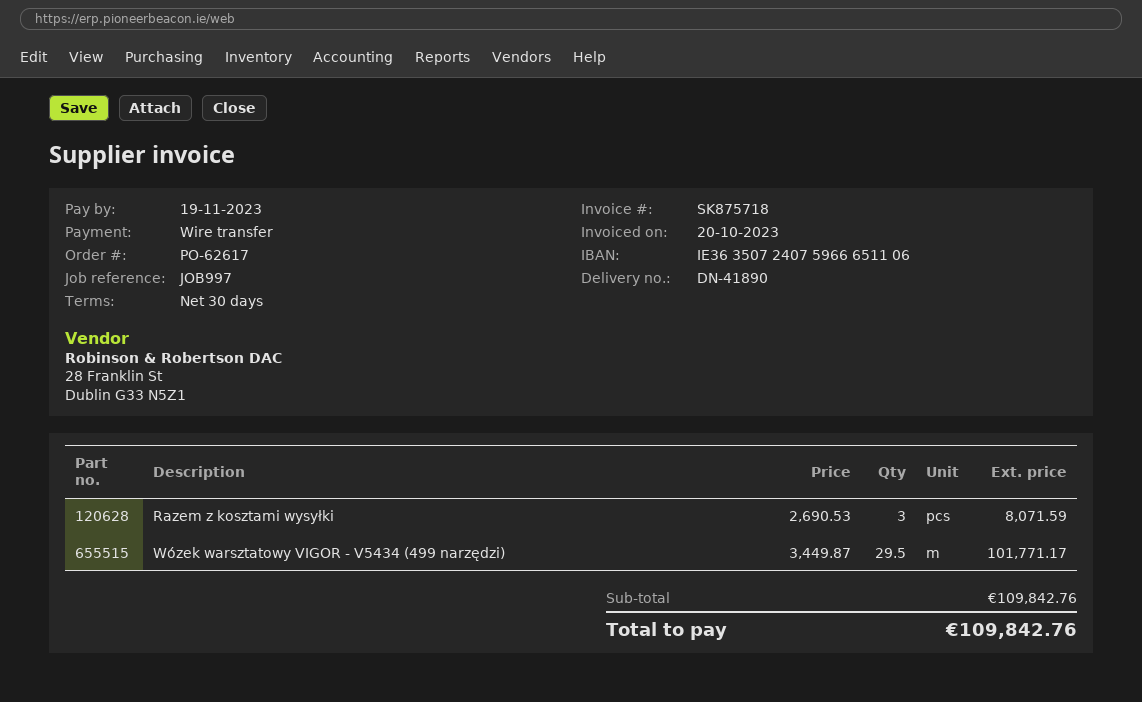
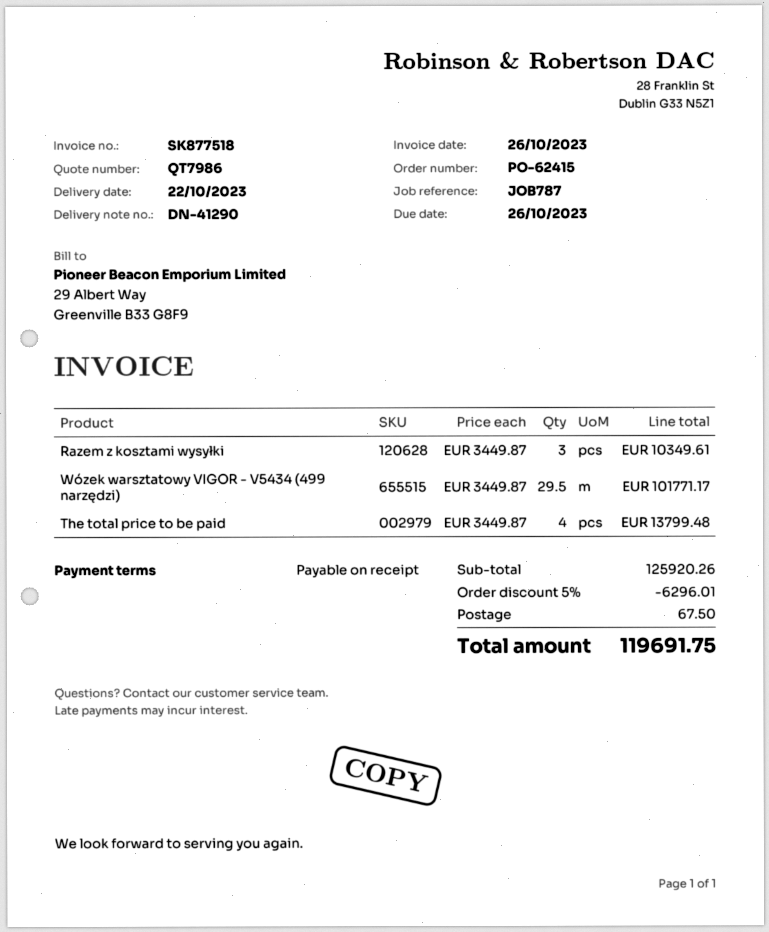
order number: PO-62617 -> PO-62415
delivery note number: DN-41890 -> DN-41290
invoice number: SK875718 -> SK877518
invoice date: 2023-10-20 -> 2023-10-26
payment terms: 30 days -> on receipt
due date: 2023-11-19 -> 2023-10-26
reference: JOB997 -> JOB787
Razem z kosztami wysyłki: 3 x 2690.53 = 8071.59 -> 3 x 3449.87 = 10349.61
The total price to be paid: none -> 4 x 3449.87 = 13799.48
subtotal: 109842.76 -> 125920.26
discount: none -> 5% = 6296.01
shipping: none -> 67.50
total: 109842.76 -> 119691.75

